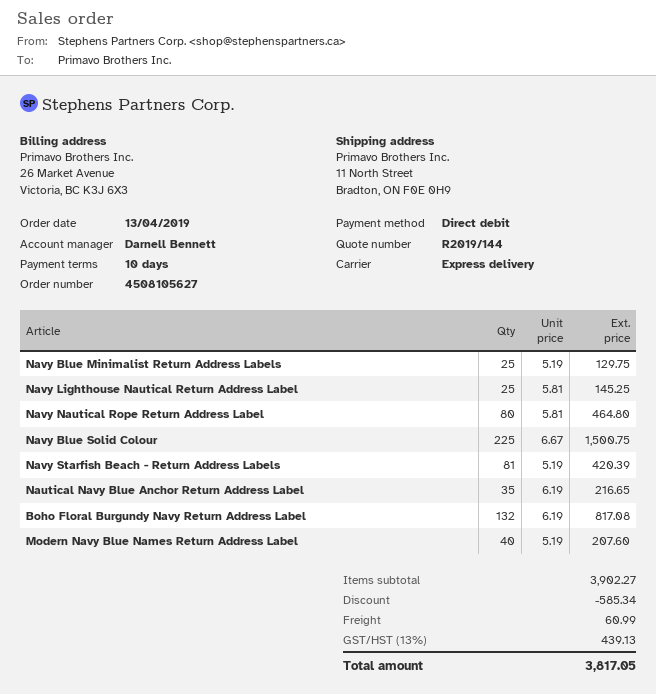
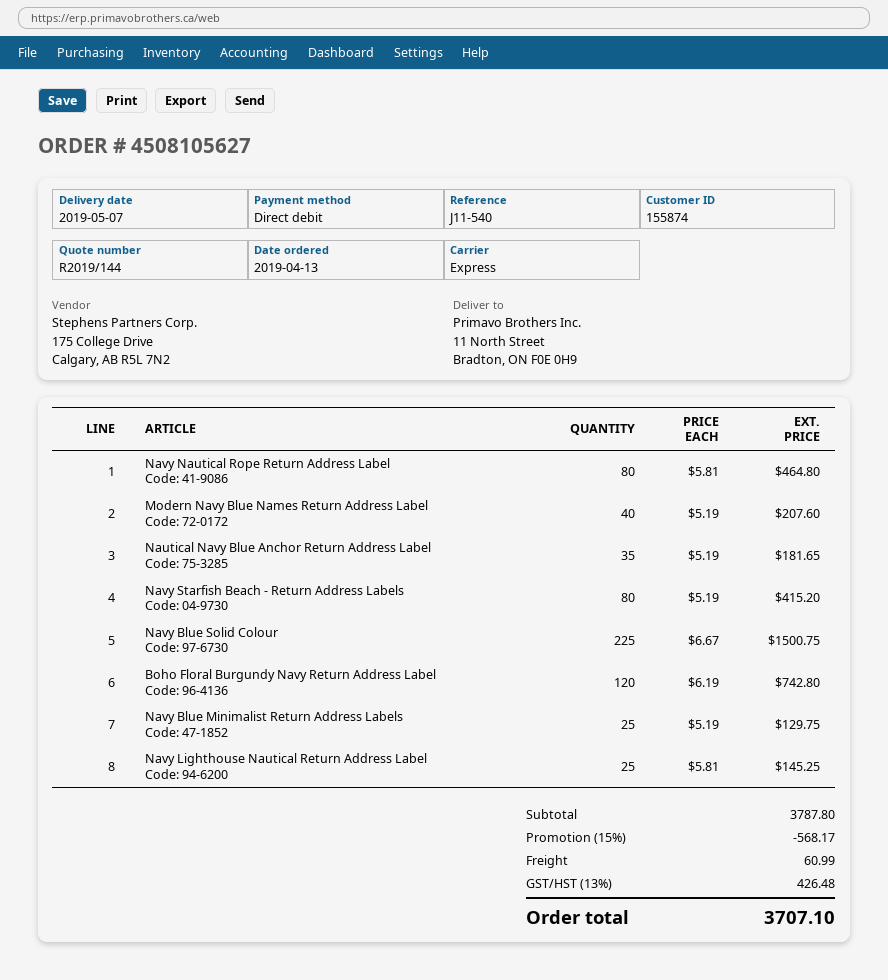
Navy Starfish Beach - Return Address Labels: 81 x 5.19 = 420.39 -> 80 x 5.19 = 415.20
Nautical Navy Blue Anchor Return Address Label: 35 x 6.19 = 216.65 -> 35 x 5.19 = 181.65
Boho Floral Burgundy Navy Return Address Label: 132 x 6.19 = 817.08 -> 120 x 6.19 = 742.80
subtotal: 3902.27 -> 3787.80
discount: 585.34 -> 568.17
tax: 13% = 439.13 -> 13% = 426.48
total: 3817.05 -> 3707.10

